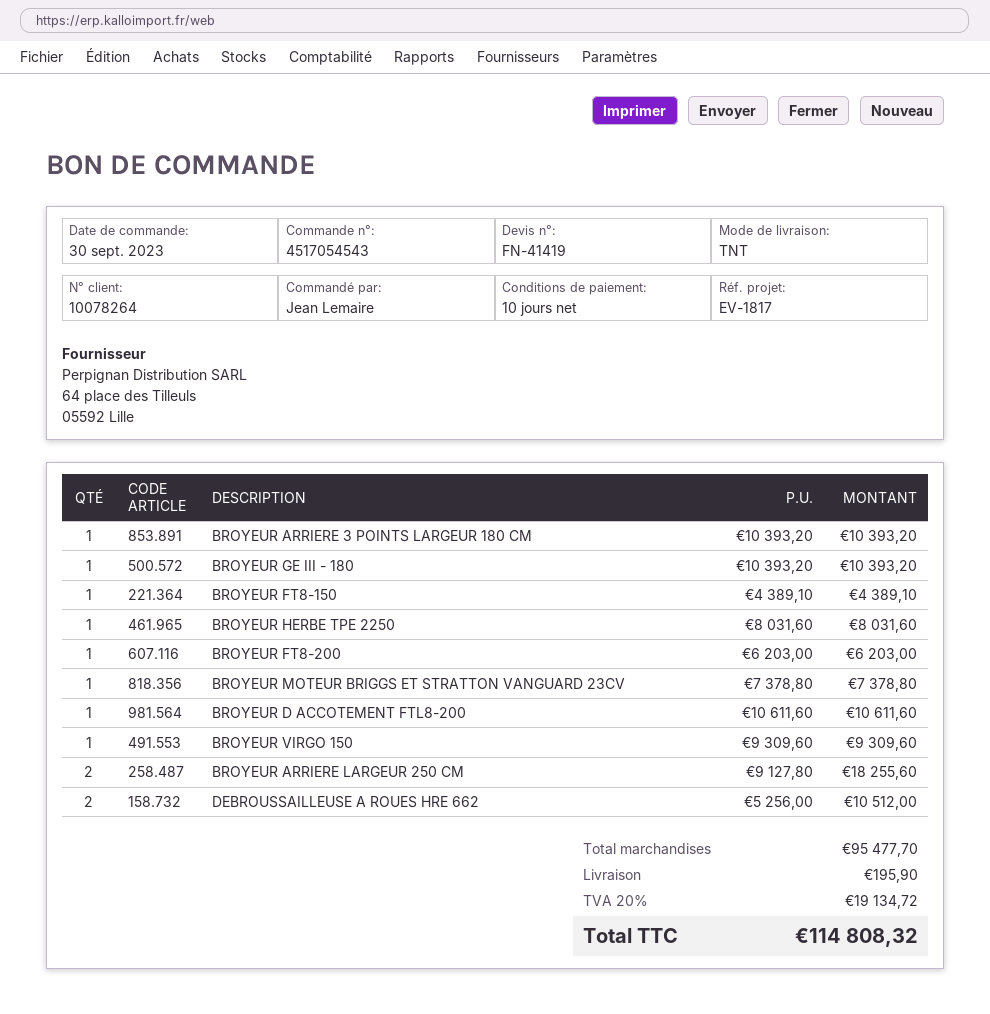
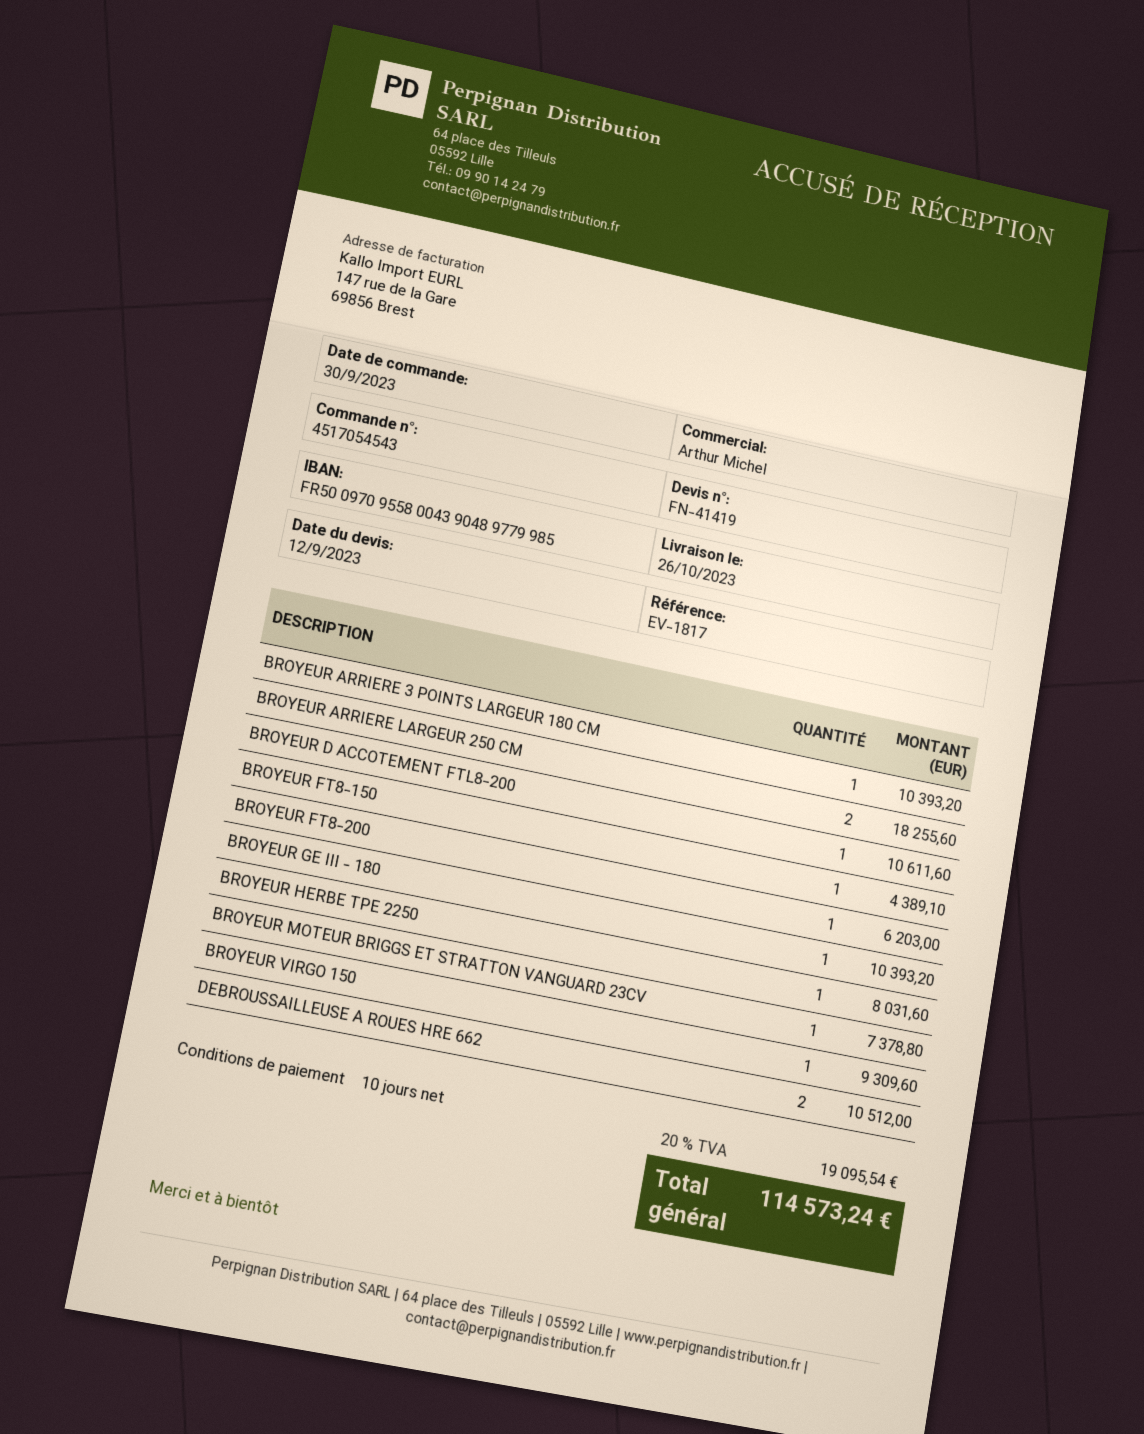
shipping: 195.90 -> none
tax: 20% = 19134.72 -> 20% = 19095.54
total: 114808.32 -> 114573.24

